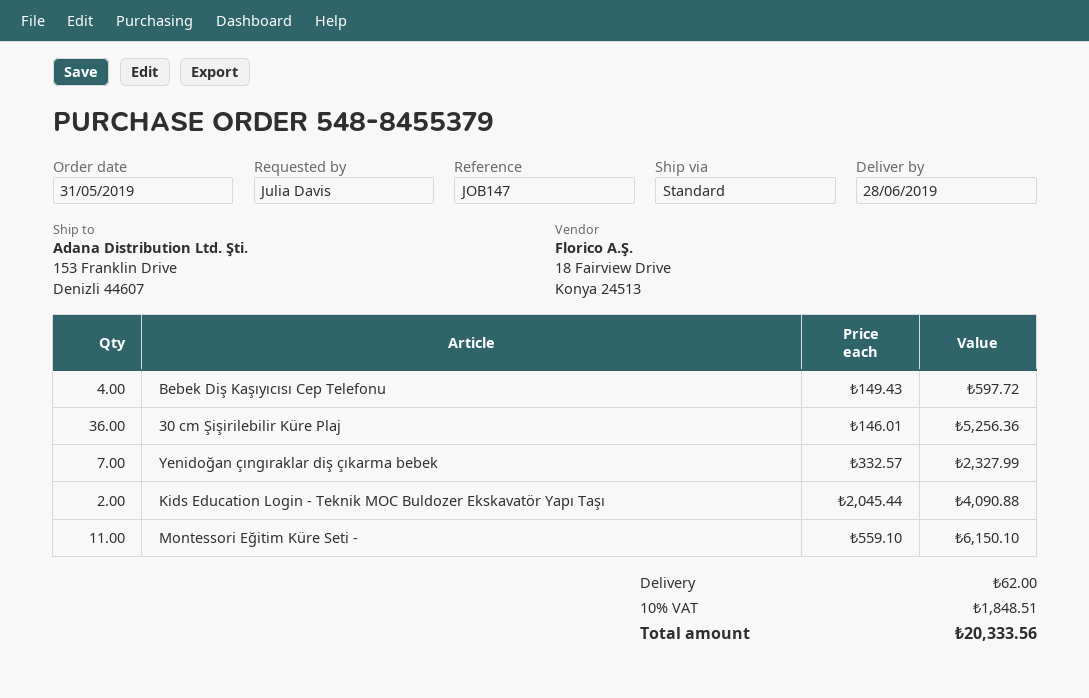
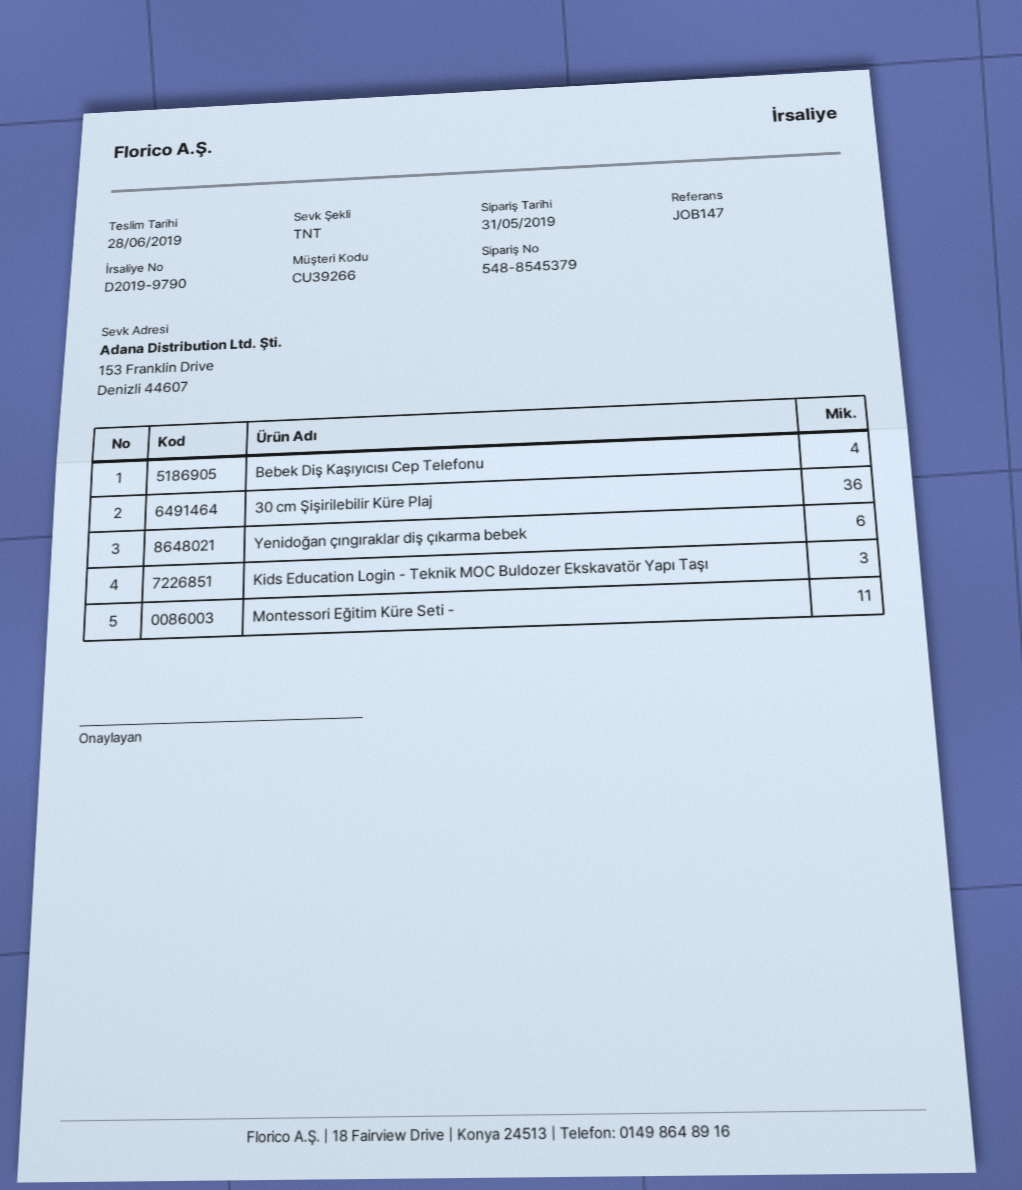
order number: 548-8455379 -> 548-8545379
shipping method: standard -> TNT
Yenidoğan çıngıraklar diş çıkarma bebek: 7 -> 6
Kids Education Login - Teknik MOC Buldozer Ekskavatör Yapı Taşı: 2 -> 3

